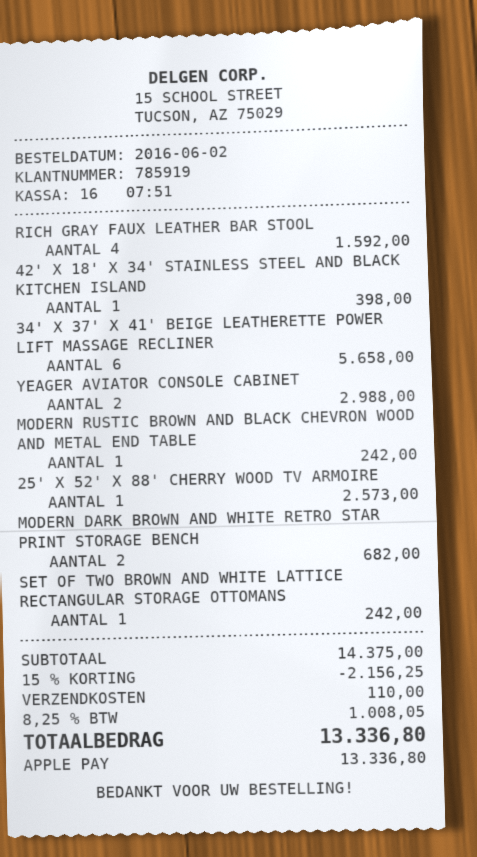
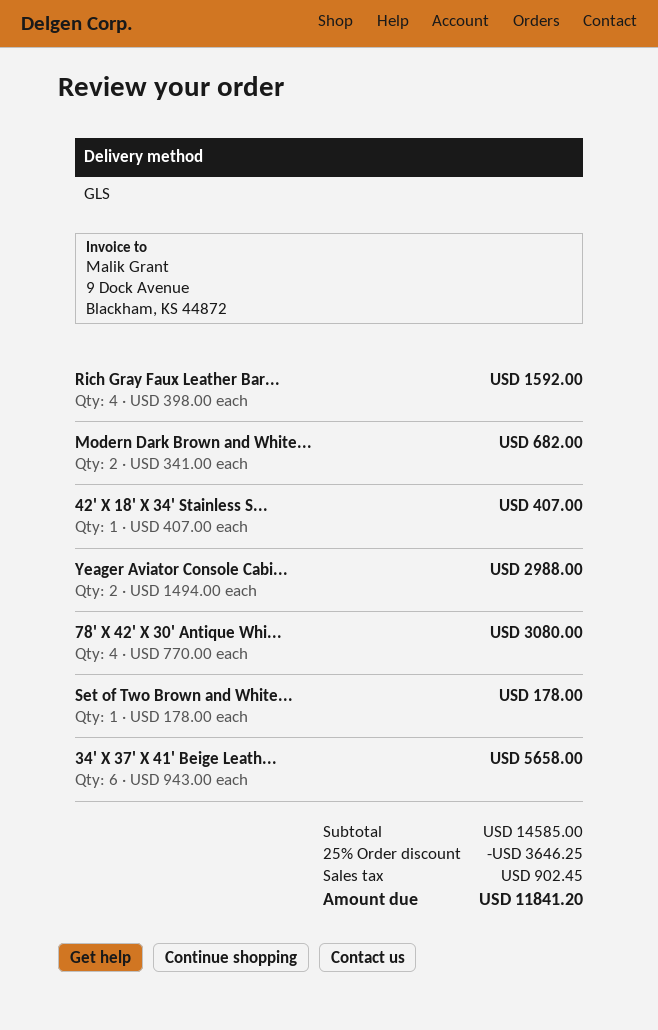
42' X 18' X 34' STAINLESS STEEL AND BLACK KITCHEN ISLAND: 1 for 398.00 -> 1 for 407.00
MODERN RUSTIC BROWN AND BLACK CHEVRON WOOD AND METAL END TABLE: 1 for 242.00 -> none
25' X 52' X 88' CHERRY WOOD TV ARMOIRE: 1 for 2573.00 -> none
SET OF TWO BROWN AND WHITE LATTICE RECTANGULAR STORAGE OTTOMANS: 1 for 242.00 -> 1 for 178.00
78' X 42' X 30' Antique Whi...: none -> 4 for 3080.00
subtotal: 14375.00 -> 14585.00
discount: 15% = 2156.25 -> 25% = 3646.25
shipping: 110.00 -> none
tax: 1008.05 -> 902.45
total: 13336.80 -> 11841.20

